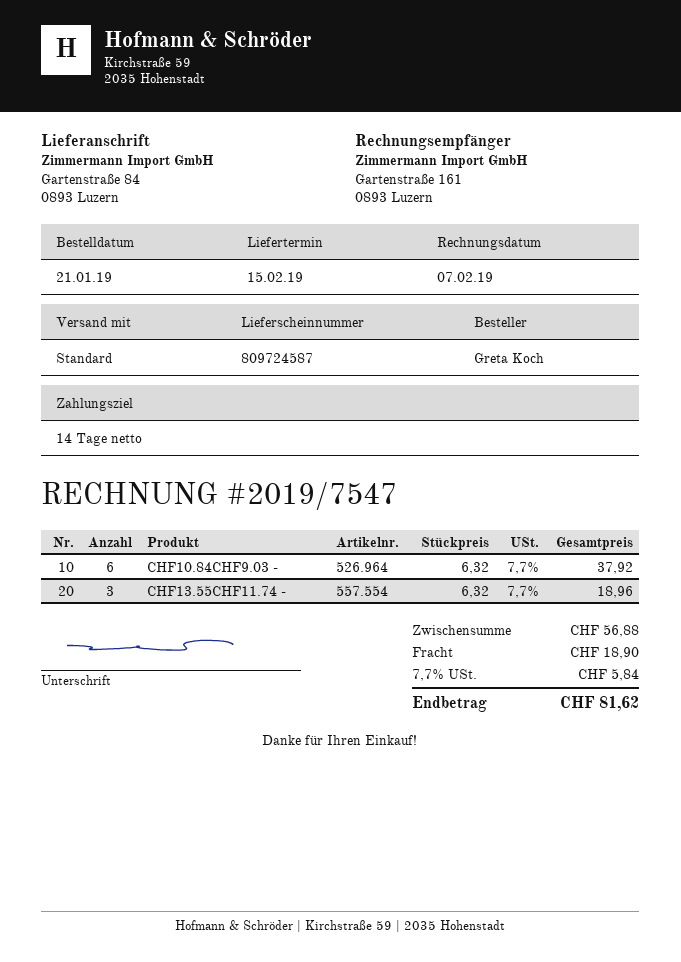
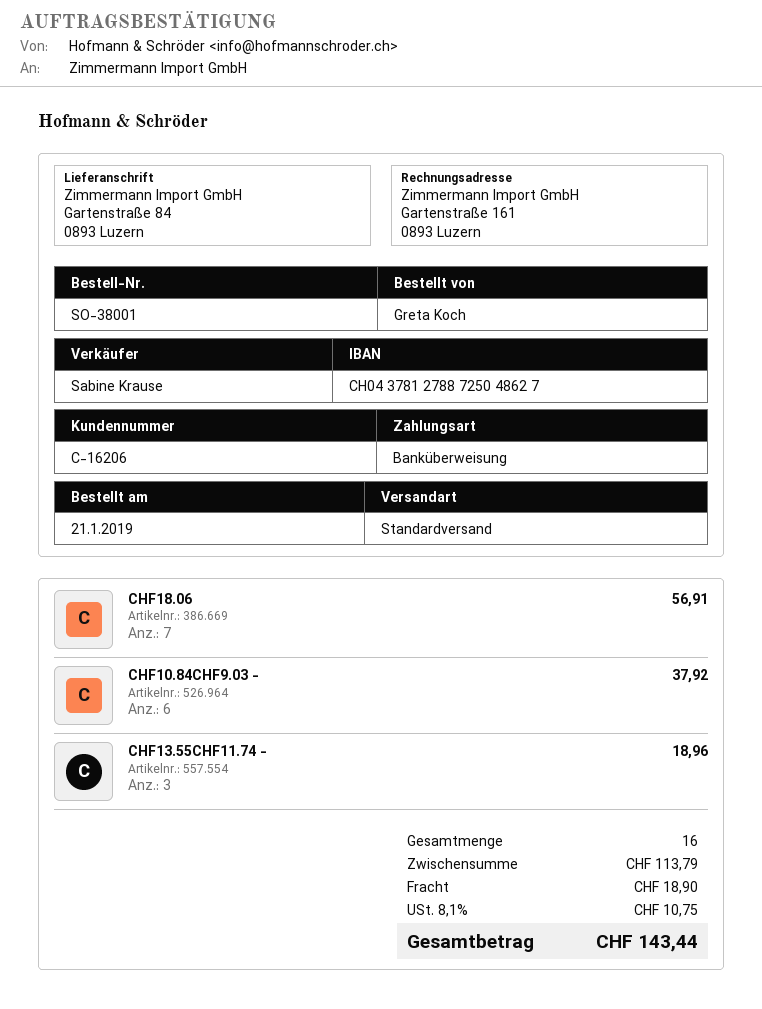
CHF18.06: none -> 7 for 56.91
subtotal: 56.88 -> 113.79
tax: 7.7% = 5.84 -> 8.1% = 10.75
total: 81.62 -> 143.44

